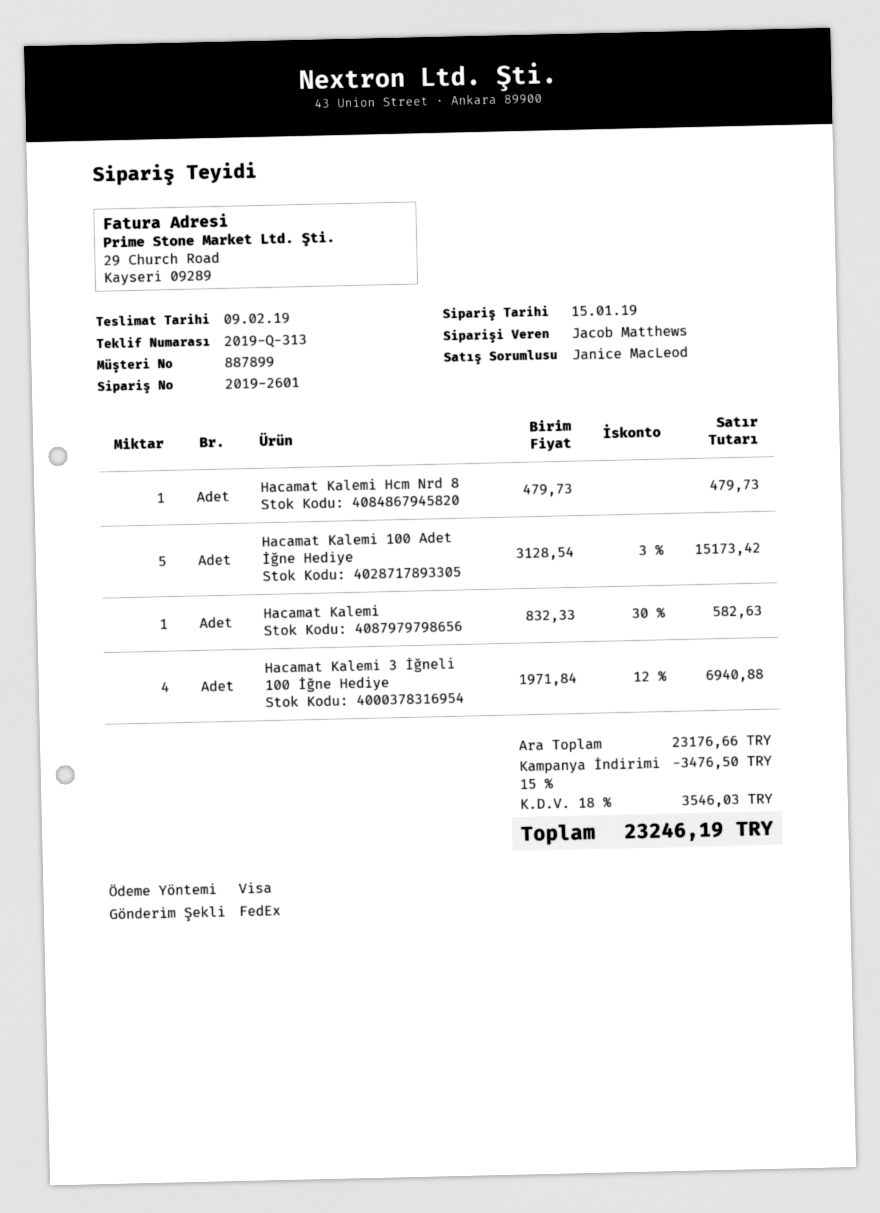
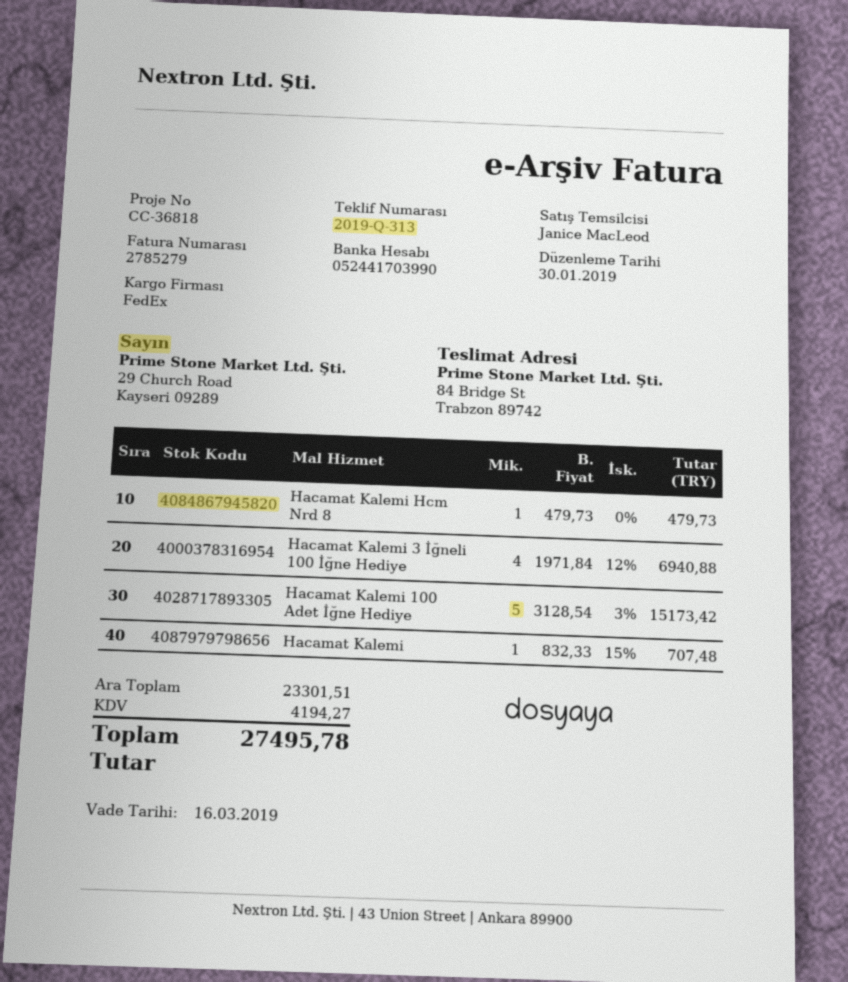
Hacamat Kalemi: 1 x 832.33 - 30% = 582.63 -> 1 x 832.33 - 15% = 707.48
subtotal: 23176.66 -> 23301.51
discount: 15% = 3476.50 -> none
tax: 3546.03 -> 4194.27
total: 23246.19 -> 27495.78

